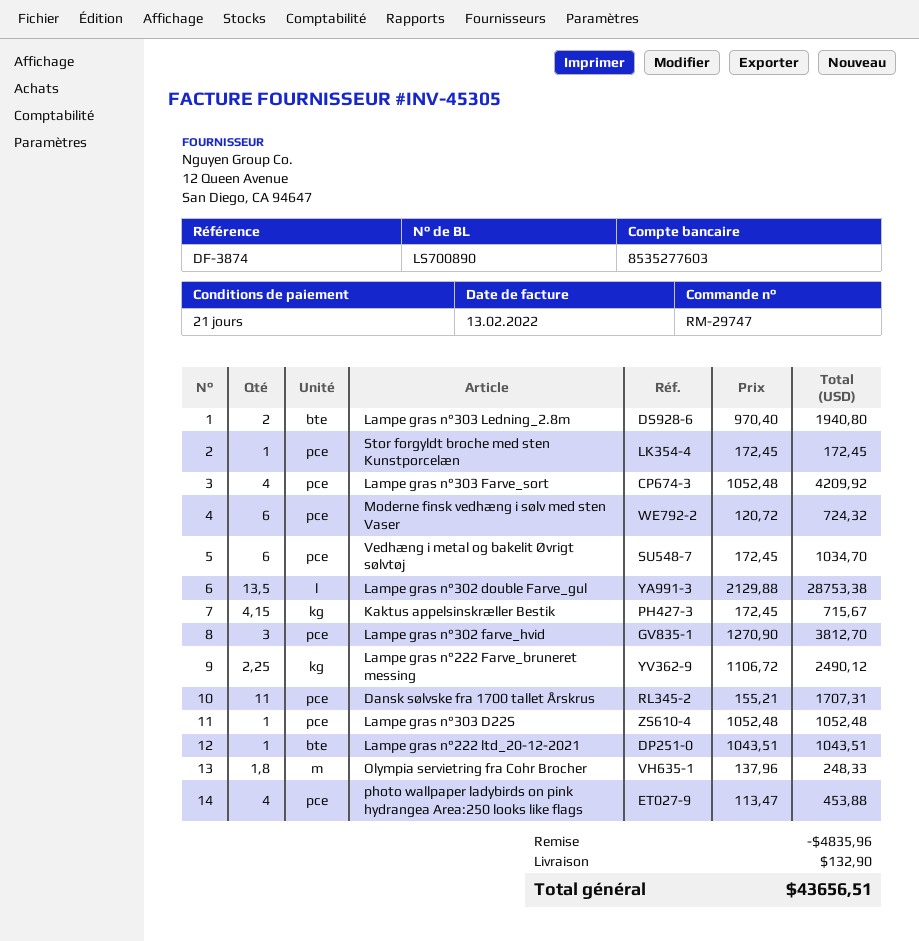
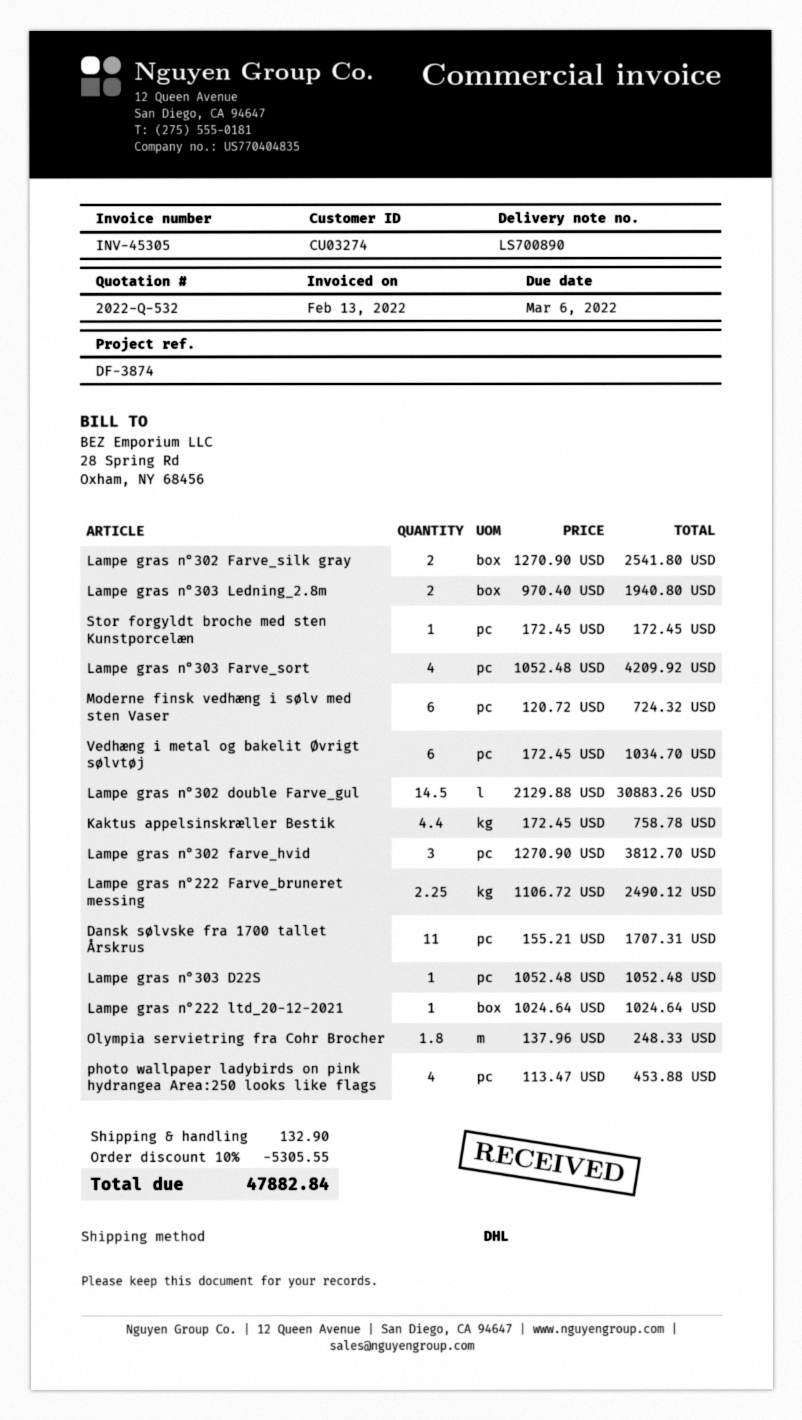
Lampe gras n°302 double Farve_gul: 13.5 x 2129.88 = 28753.38 -> 14.5 x 2129.88 = 30883.26
Kaktus appelsinskræller Bestik: 4.15 x 172.45 = 715.67 -> 4.4 x 172.45 = 758.78
Lampe gras n°222 ltd_20-12-2021: 1 x 1043.51 = 1043.51 -> 1 x 1024.64 = 1024.64
Lampe gras n°302 Farve_silk gray: none -> 2 x 1270.90 = 2541.80
discount: 4835.96 -> 5305.55
total: 43656.51 -> 47882.84

